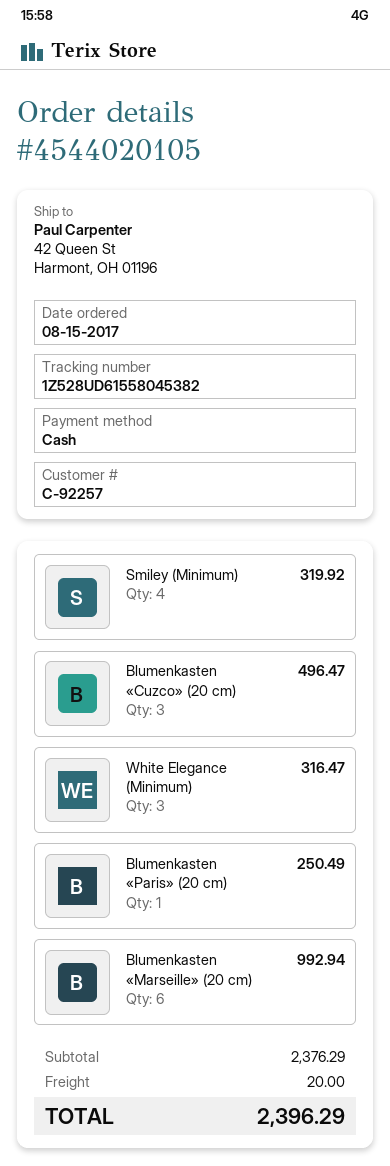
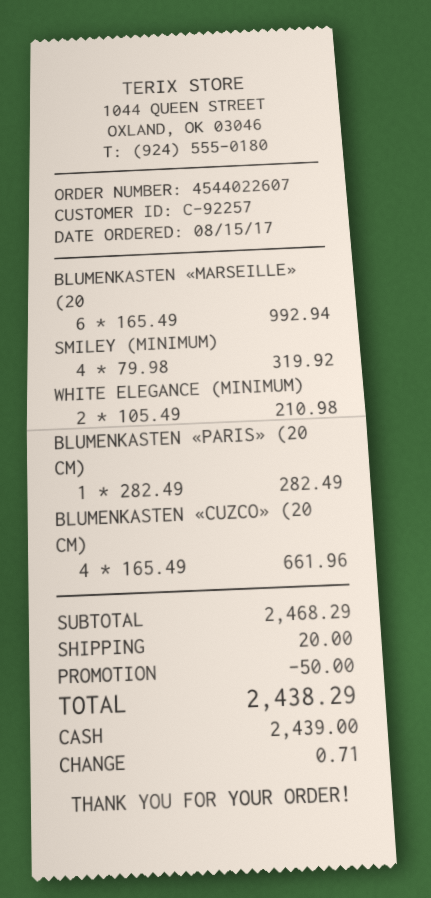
order number: 4544020105 -> 4544022607
Blumenkasten «Cuzco» (20 cm): 3 for 496.47 -> 4 for 661.96
White Elegance (Minimum): 3 for 316.47 -> 2 for 210.98
Blumenkasten «Paris» (20 cm): 1 for 250.49 -> 1 for 282.49
subtotal: 2376.29 -> 2468.29
discount: none -> 50.00
total: 2396.29 -> 2438.29

